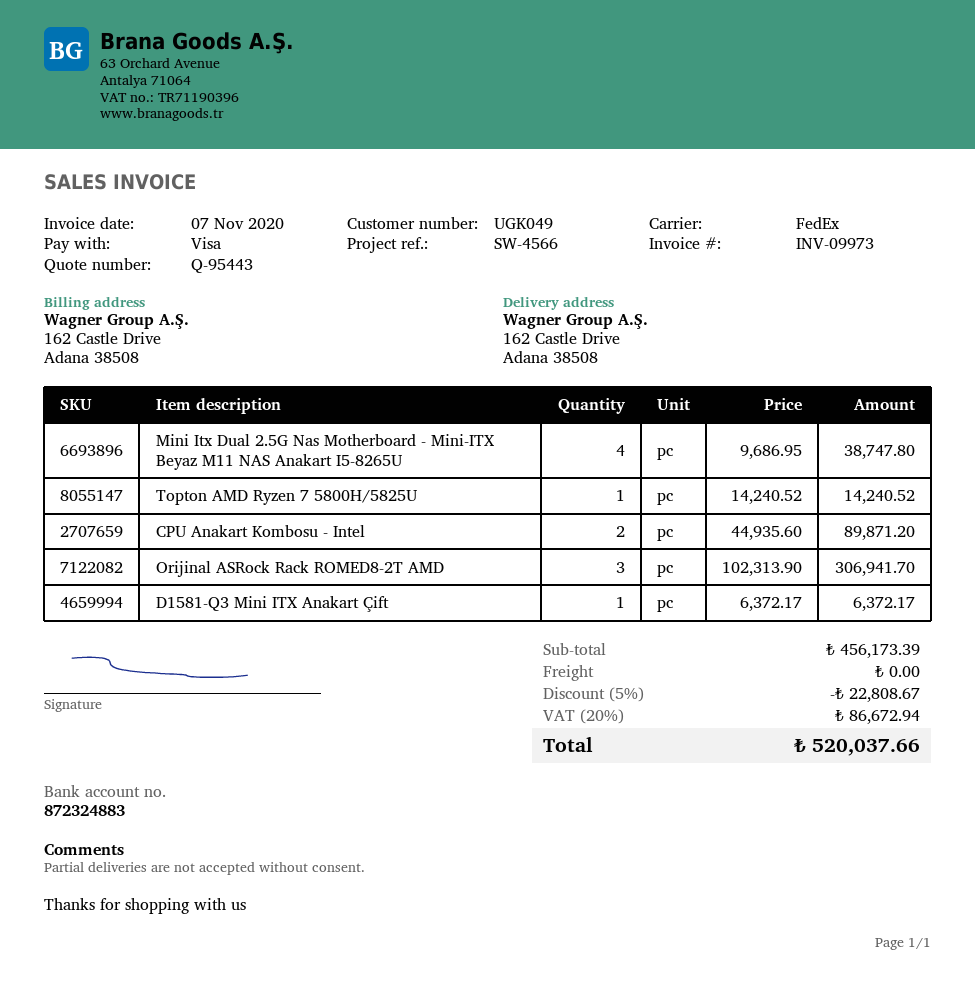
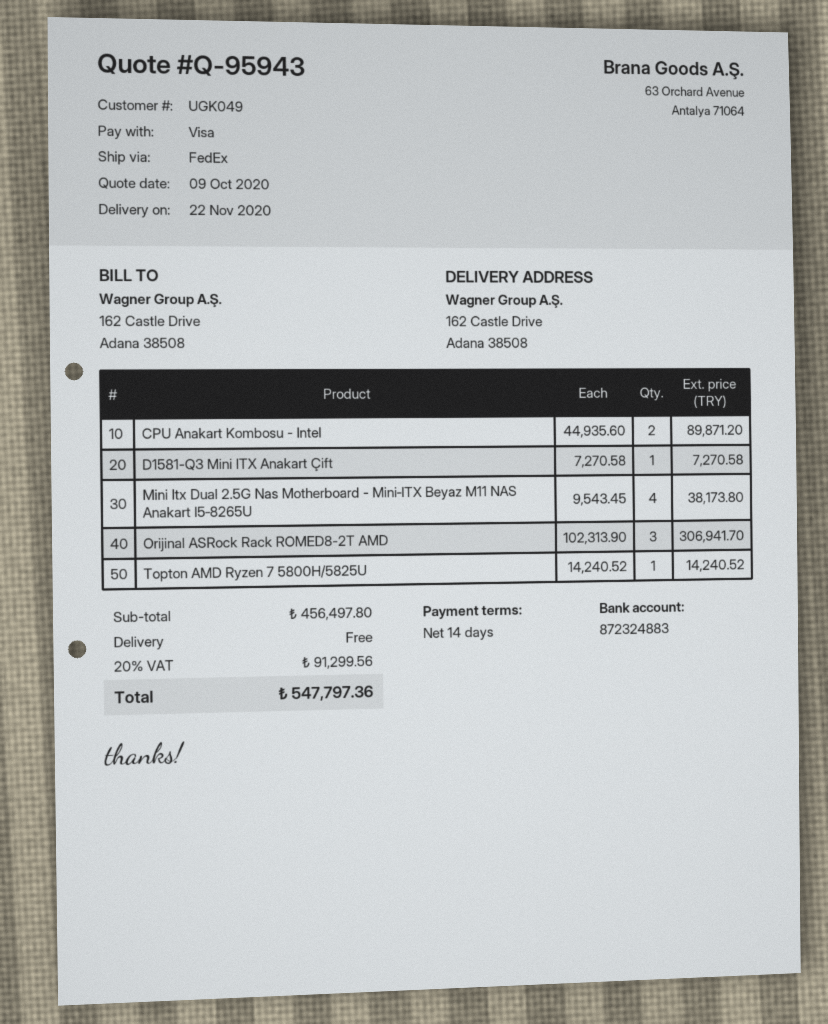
quote number: Q-95443 -> Q-95943
Mini Itx Dual 2.5G Nas Motherboard - Mini‑ITX Beyaz M11 NAS Anakart I5‑8265U: 4 x 9686.95 = 38747.80 -> 4 x 9543.45 = 38173.80
D1581-Q3 Mini ITX Anakart Çift: 1 x 6372.17 = 6372.17 -> 1 x 7270.58 = 7270.58
subtotal: 456173.39 -> 456497.80
discount: 5% = 22808.67 -> none
tax: 20% = 86672.94 -> 20% = 91299.56
total: 520037.66 -> 547797.36

